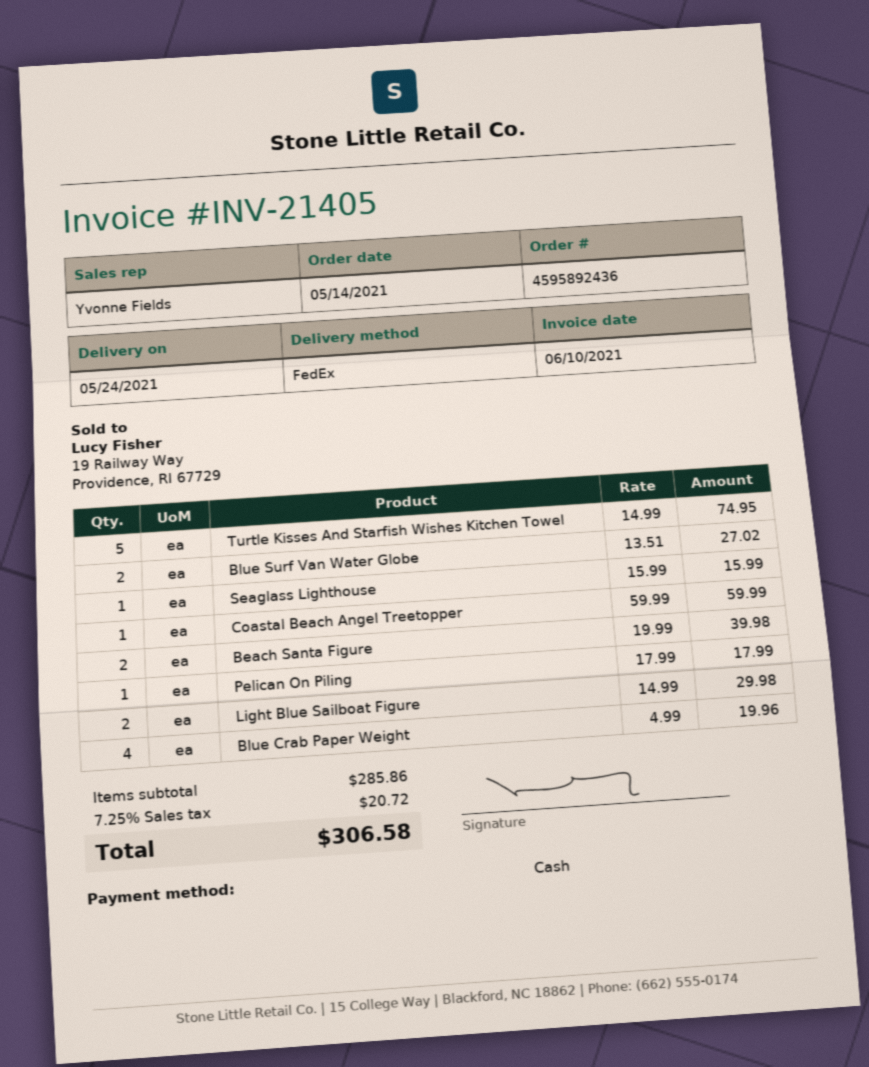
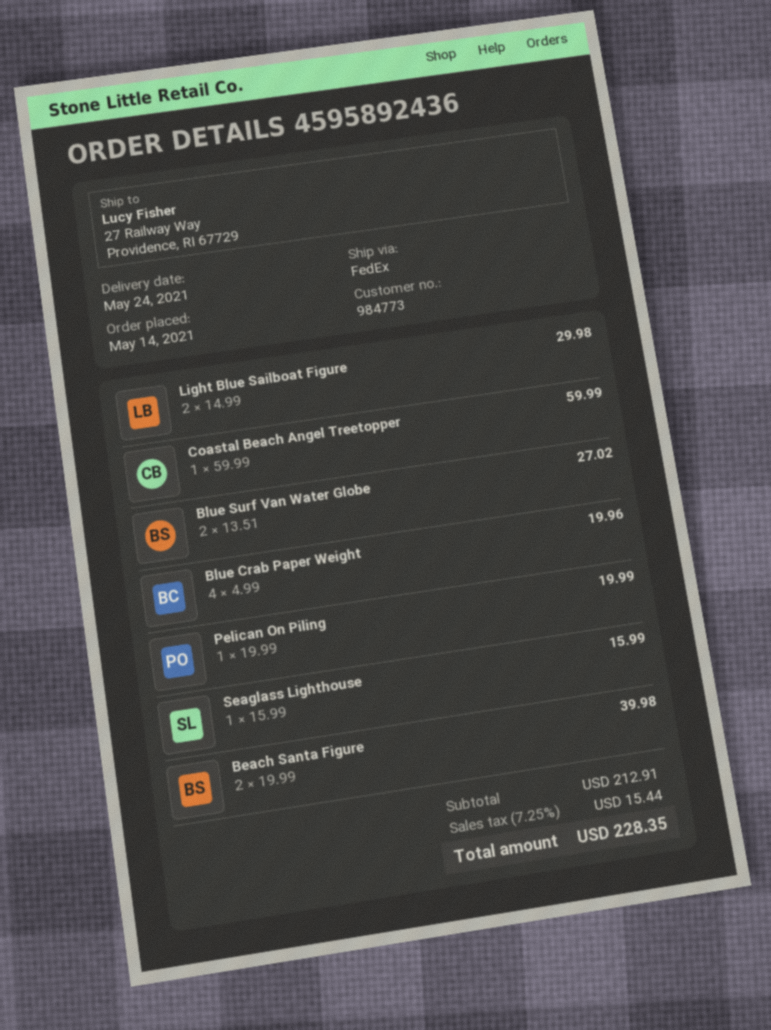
Turtle Kisses And Starfish Wishes Kitchen Towel: 5 x 14.99 = 74.95 -> none
Pelican On Piling: 1 x 17.99 = 17.99 -> 1 x 19.99 = 19.99
subtotal: 285.86 -> 212.91
tax: 7.25% = 20.72 -> 7.25% = 15.44
total: 306.58 -> 228.35

